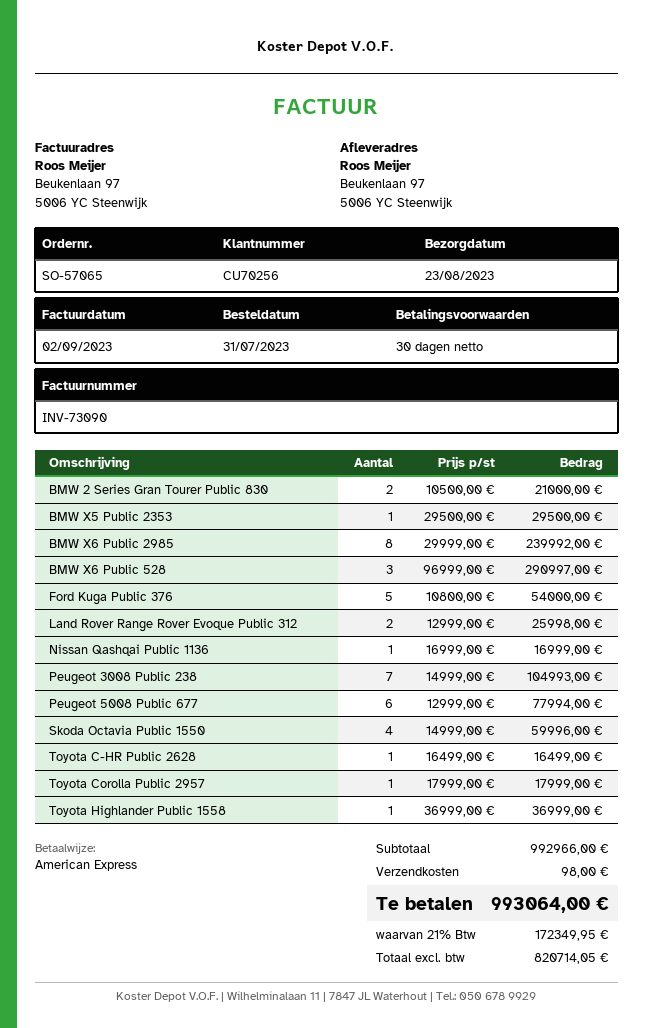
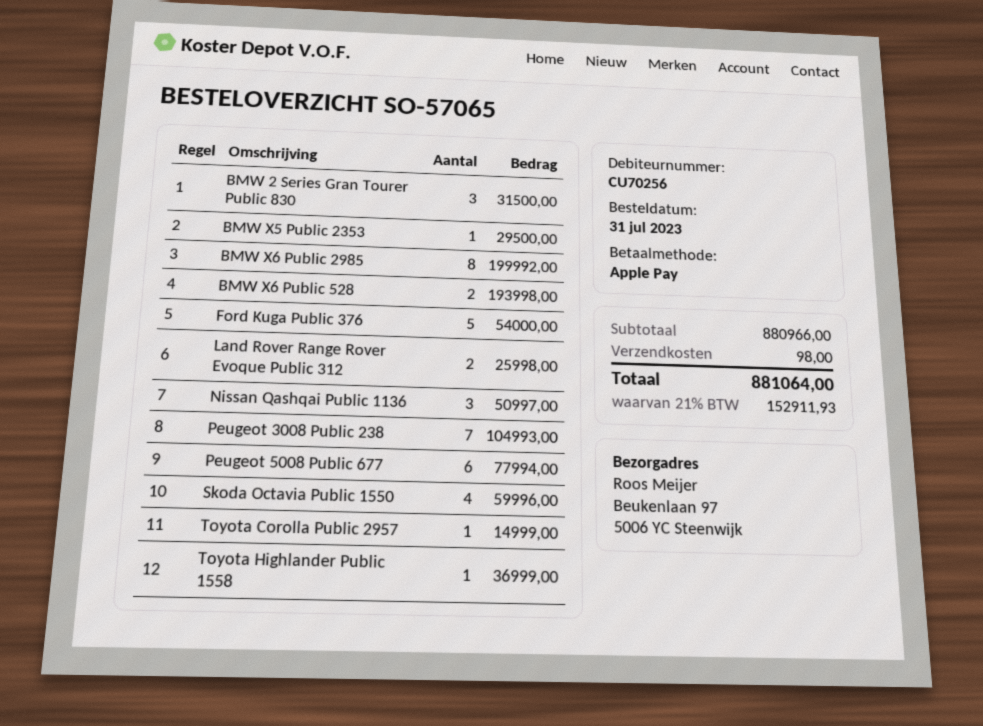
payment method: American Express -> Apple Pay
BMW 2 Series Gran Tourer Public 830: 2 for 21000.00 -> 3 for 31500.00
BMW X6 Public 2985: 8 for 239992.00 -> 8 for 199992.00
BMW X6 Public 528: 3 for 290997.00 -> 2 for 193998.00
Nissan Qashqai Public 1136: 1 for 16999.00 -> 3 for 50997.00
Toyota C-HR Public 2628: 1 for 16499.00 -> none
Toyota Corolla Public 2957: 1 for 17999.00 -> 1 for 14999.00
subtotal: 992966.00 -> 880966.00
tax: 21% = 172349.95 -> 21% = 152911.93
total: 993064.00 -> 881064.00

